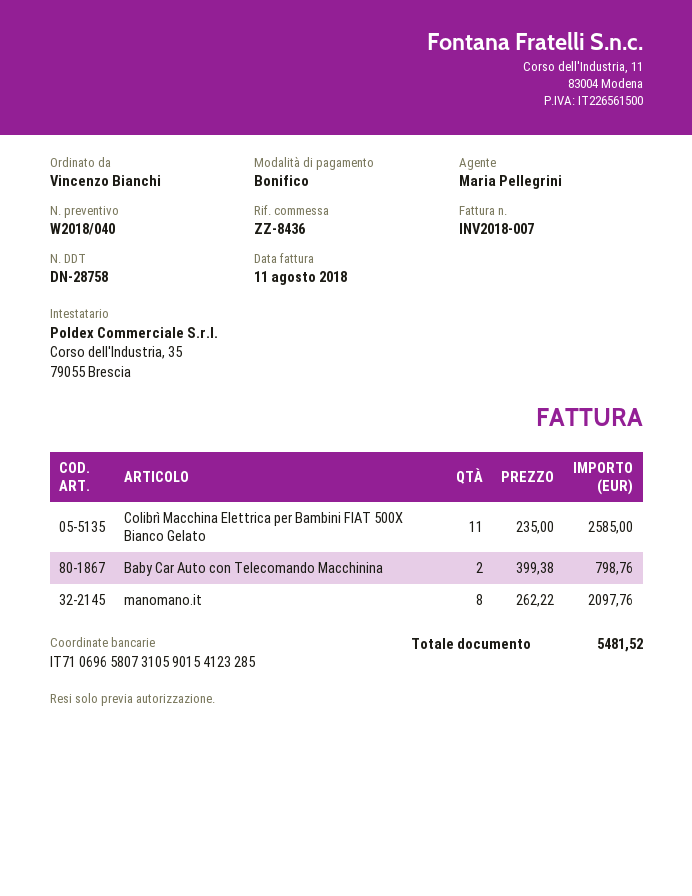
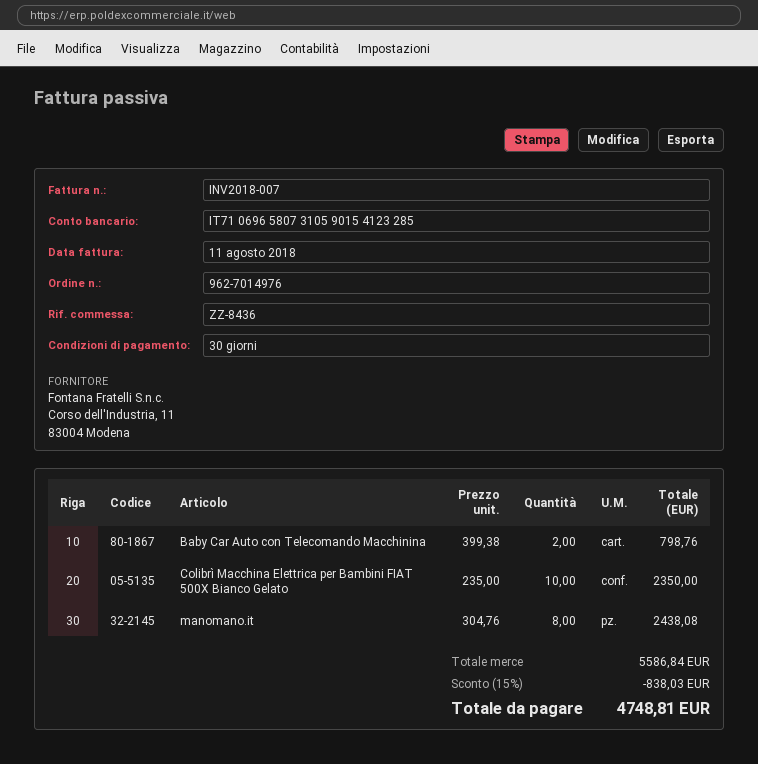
Colibrì Macchina Elettrica per Bambini FIAT 500X Bianco Gelato: 11 x 235.00 = 2585.00 -> 10 x 235.00 = 2350.00
manomano.it: 8 x 262.22 = 2097.76 -> 8 x 304.76 = 2438.08
discount: none -> 15% = 838.03
total: 5481.52 -> 4748.81

